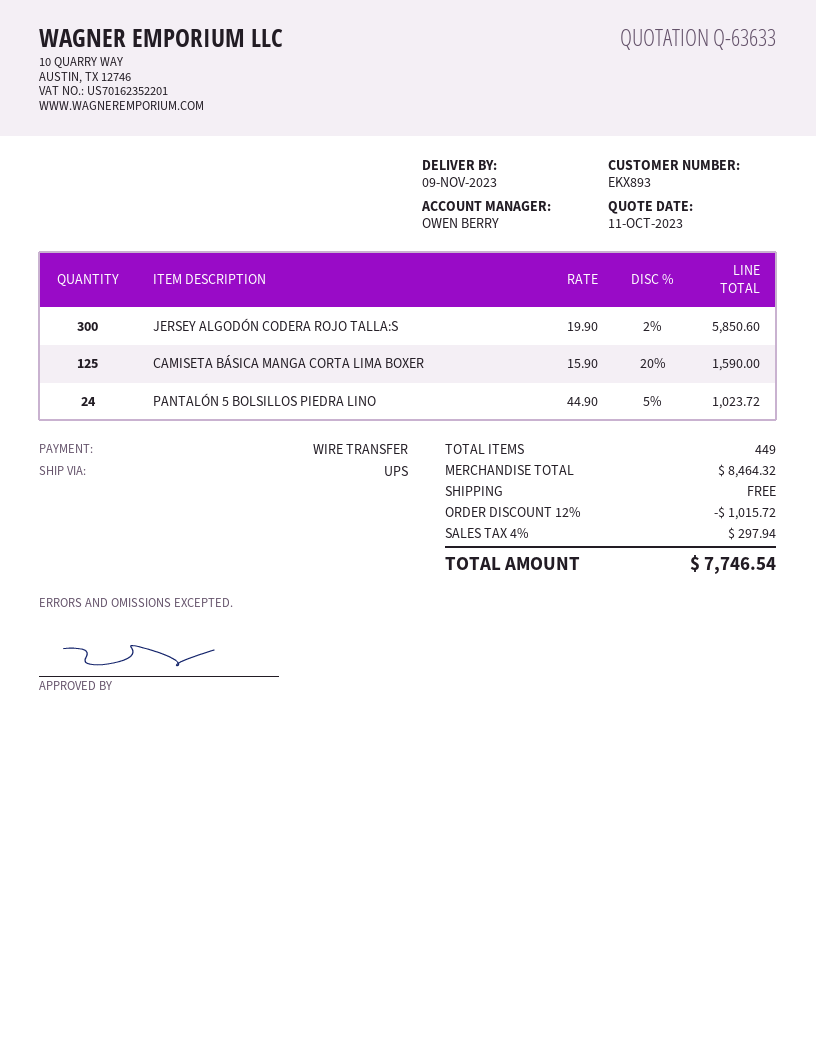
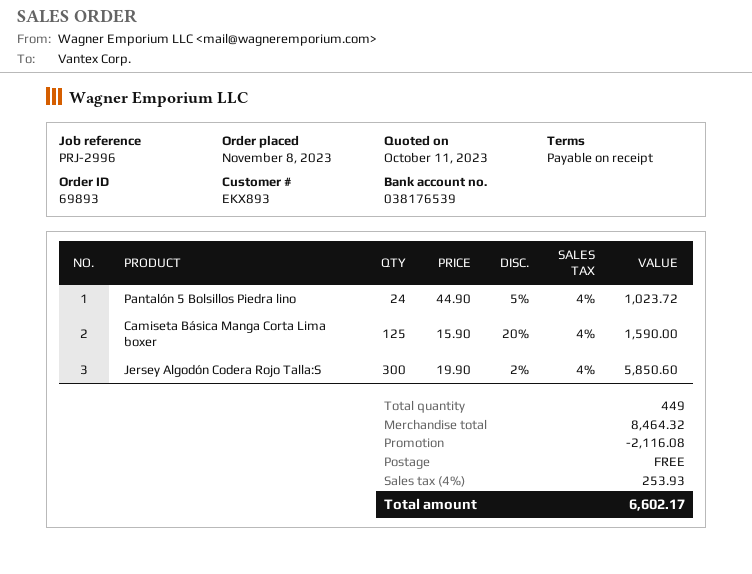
discount: 1015.72 -> 2116.08
tax: 4% = 297.94 -> 4% = 253.93
total: 7746.54 -> 6602.17

